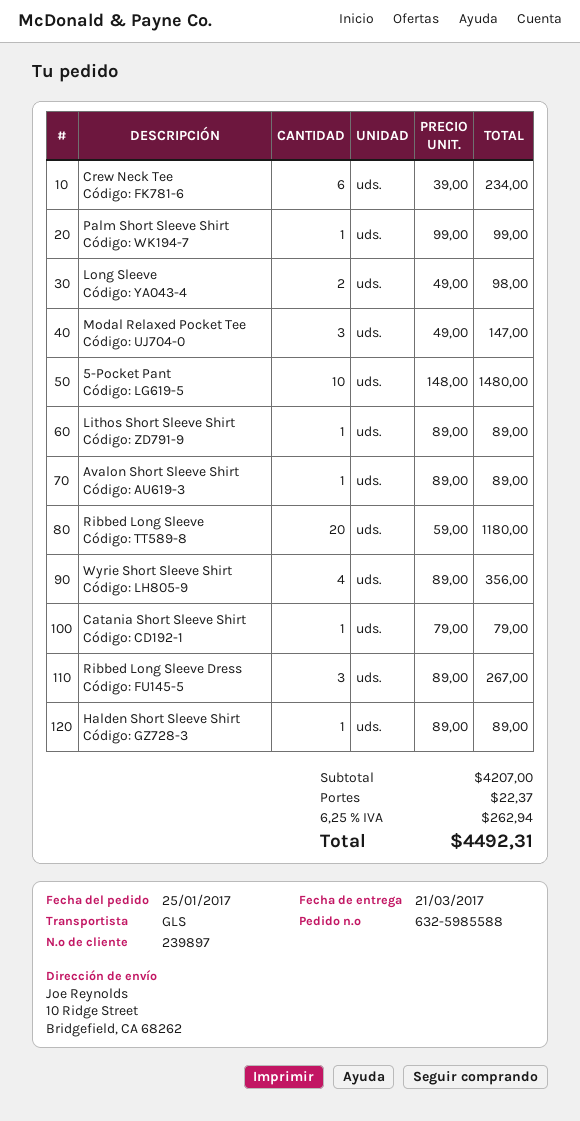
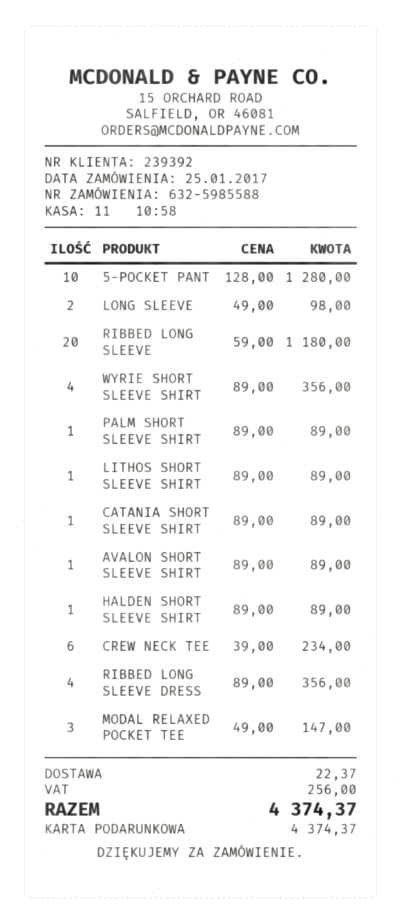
customer number: 239897 -> 239392
Palm Short Sleeve Shirt: 1 x 99.00 = 99.00 -> 1 x 89.00 = 89.00
5-Pocket Pant: 10 x 148.00 = 1480.00 -> 10 x 128.00 = 1280.00
Catania Short Sleeve Shirt: 1 x 79.00 = 79.00 -> 1 x 89.00 = 89.00
Ribbed Long Sleeve Dress: 3 x 89.00 = 267.00 -> 4 x 89.00 = 356.00
tax: 262.94 -> 256.00
total: 4492.31 -> 4374.37

